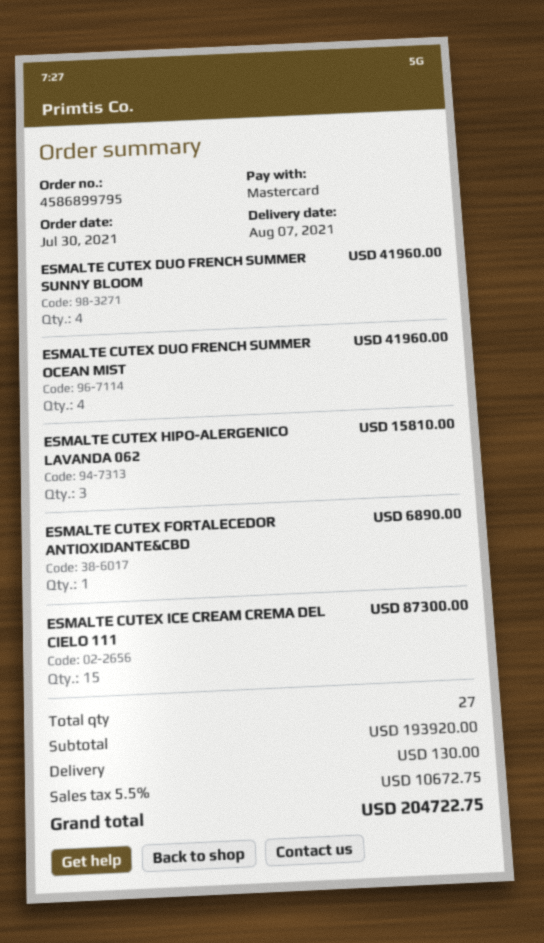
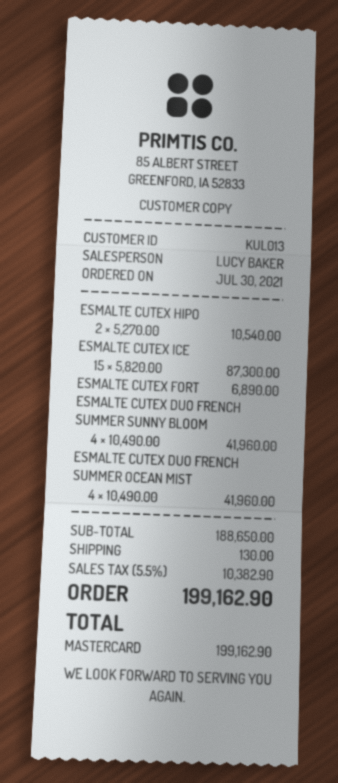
ESMALTE CUTEX HIPO-ALERGENICO LAVANDA 062: 3 for 15810.00 -> 2 for 10540.00
subtotal: 193920.00 -> 188650.00
tax: 5.5% = 10672.75 -> 5.5% = 10382.90
total: 204722.75 -> 199162.90

